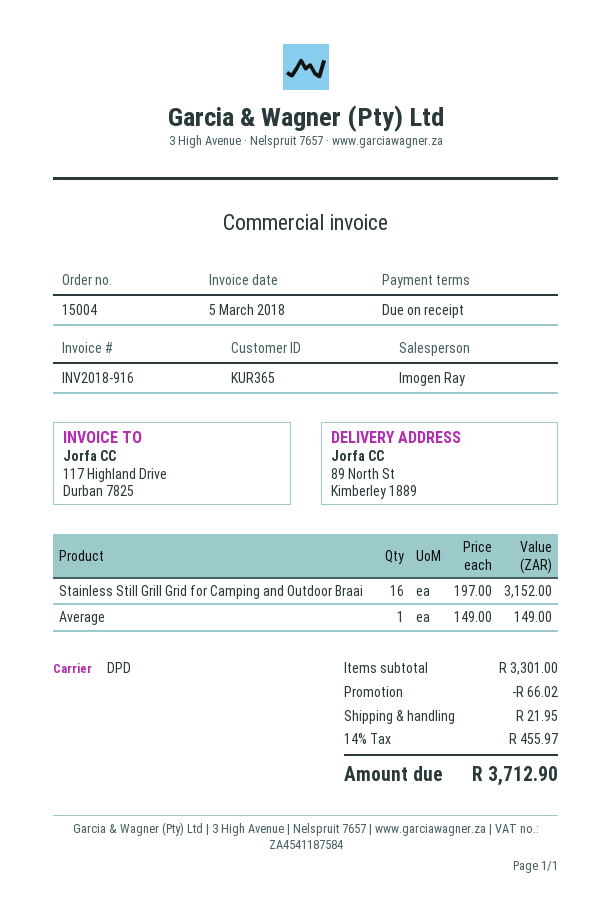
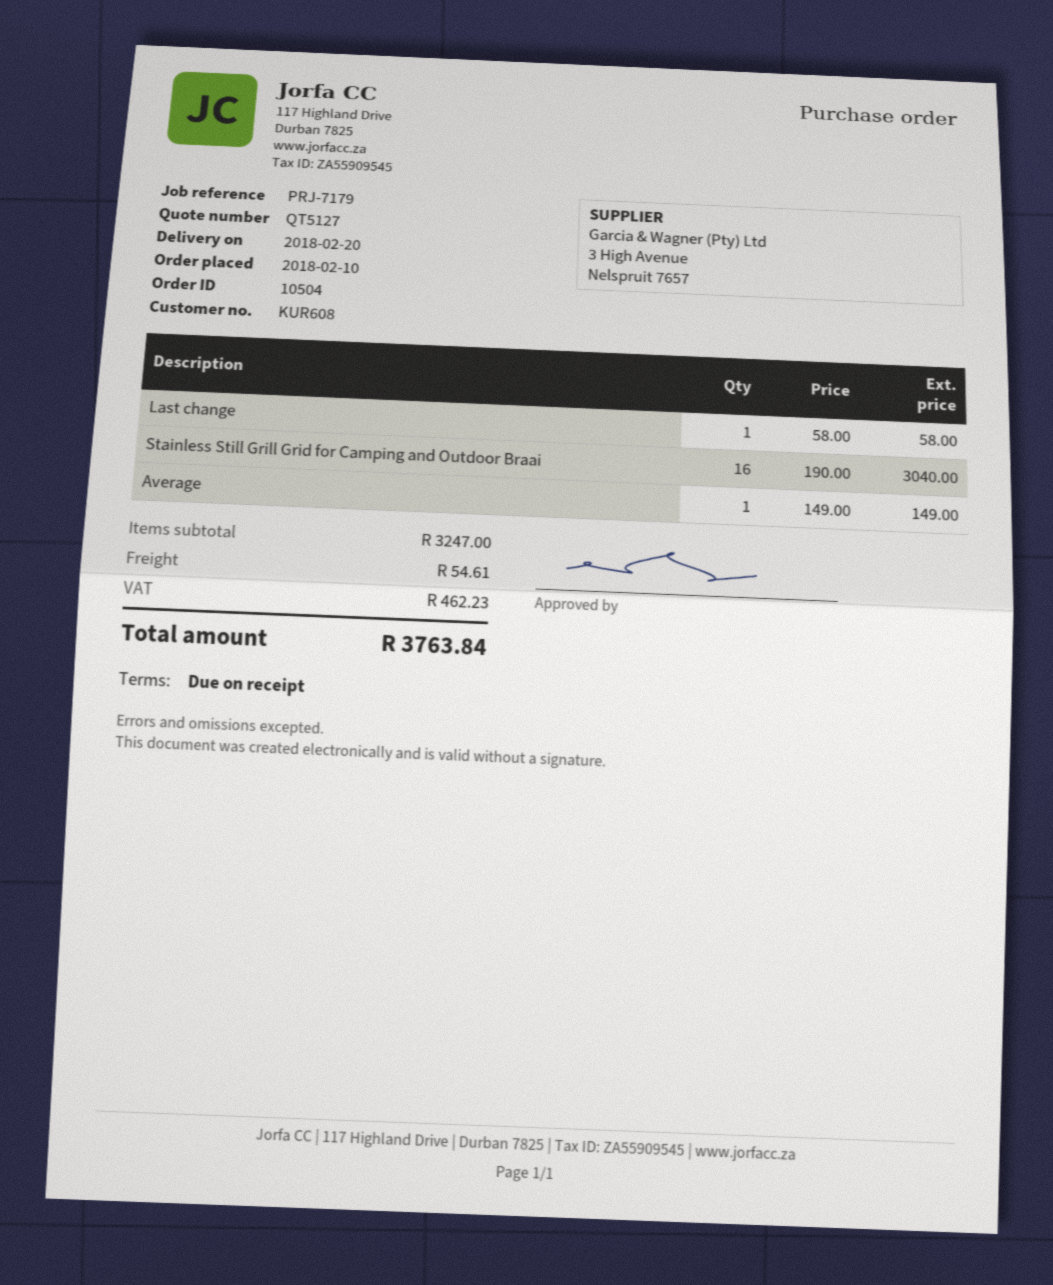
order number: 15004 -> 10504
customer number: KUR365 -> KUR608
Stainless Still Grill Grid for Camping and Outdoor Braai: 16 x 197.00 = 3152.00 -> 16 x 190.00 = 3040.00
Last change: none -> 1 x 58.00 = 58.00
subtotal: 3301.00 -> 3247.00
discount: 66.02 -> none
shipping: 21.95 -> 54.61
tax: 455.97 -> 462.23
total: 3712.90 -> 3763.84

